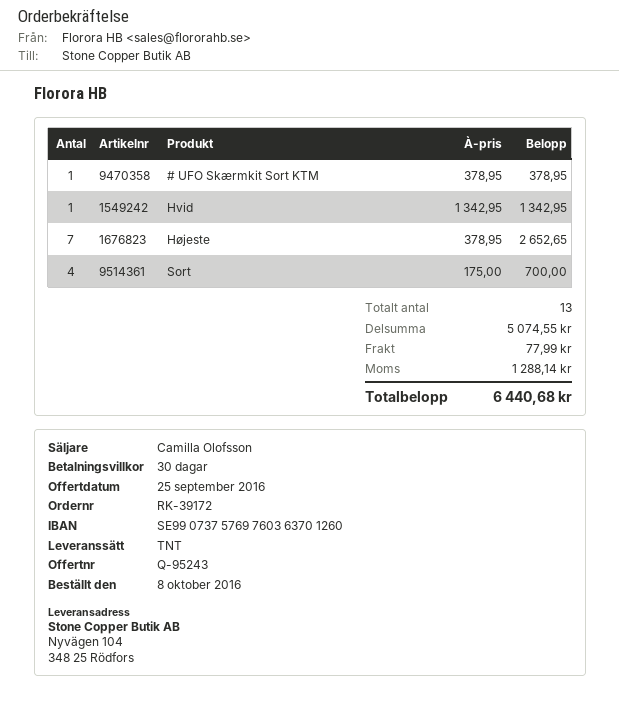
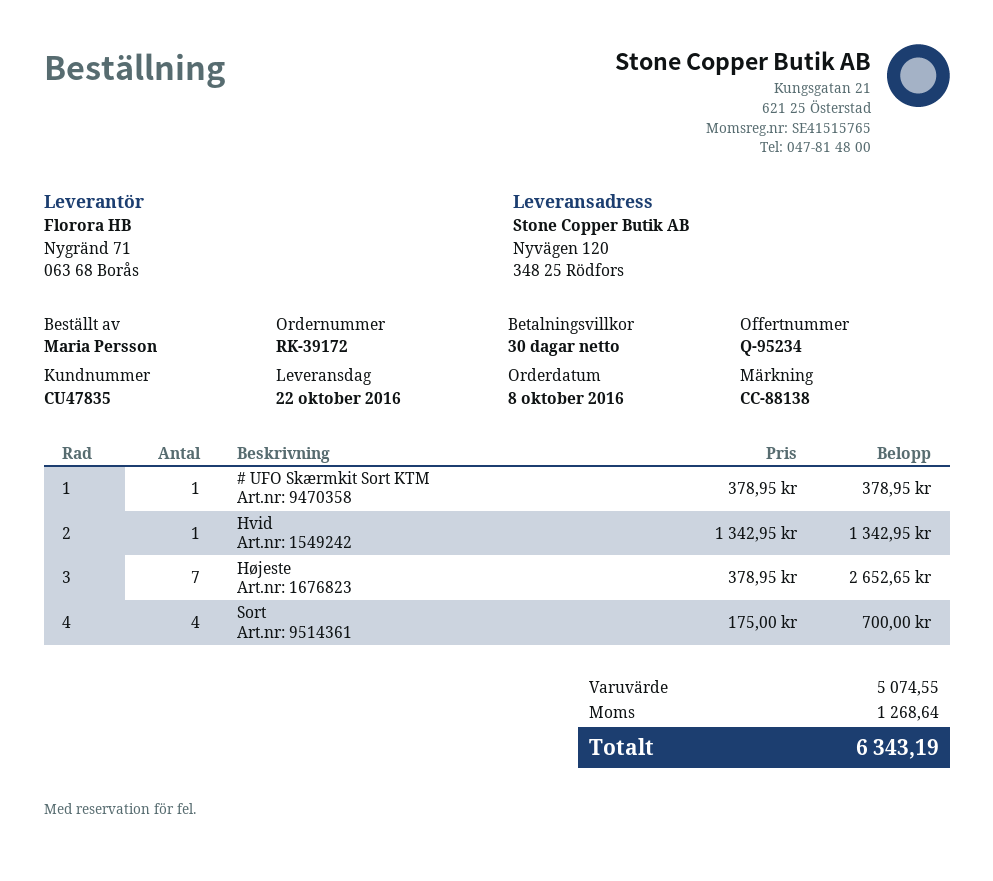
quote number: Q-95243 -> Q-95234
ship to: Nyvägen 104, 348 25 Rödfors -> Nyvägen 120, 348 25 Rödfors
shipping: 77.99 -> none
tax: 1288.14 -> 1268.64
total: 6440.68 -> 6343.19

